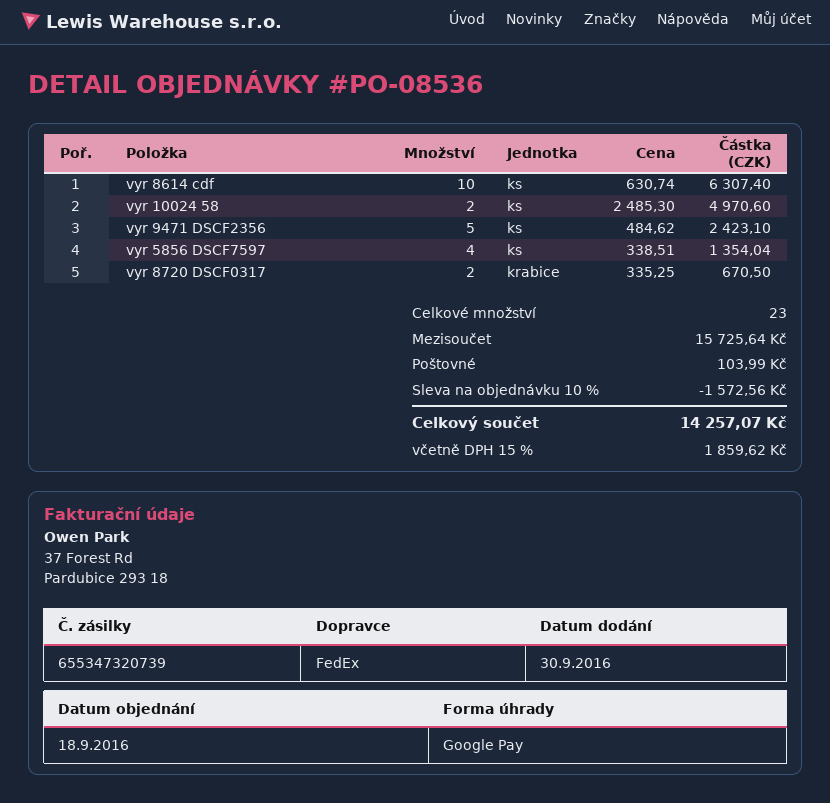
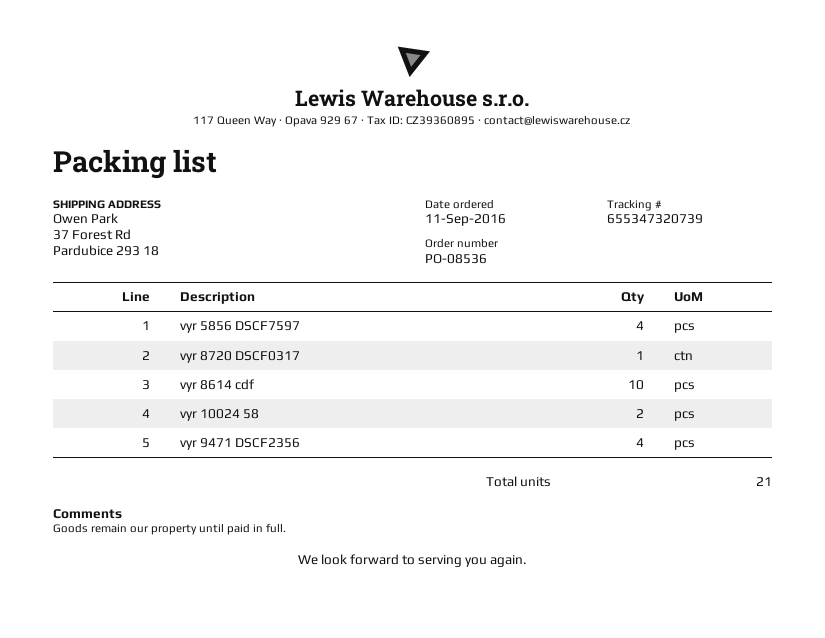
order date: 2016-09-18 -> 2016-09-11
vyr 9471 DSCF2356: 5 -> 4
vyr 8720 DSCF0317: 2 -> 1
total quantity: 23 -> 21

